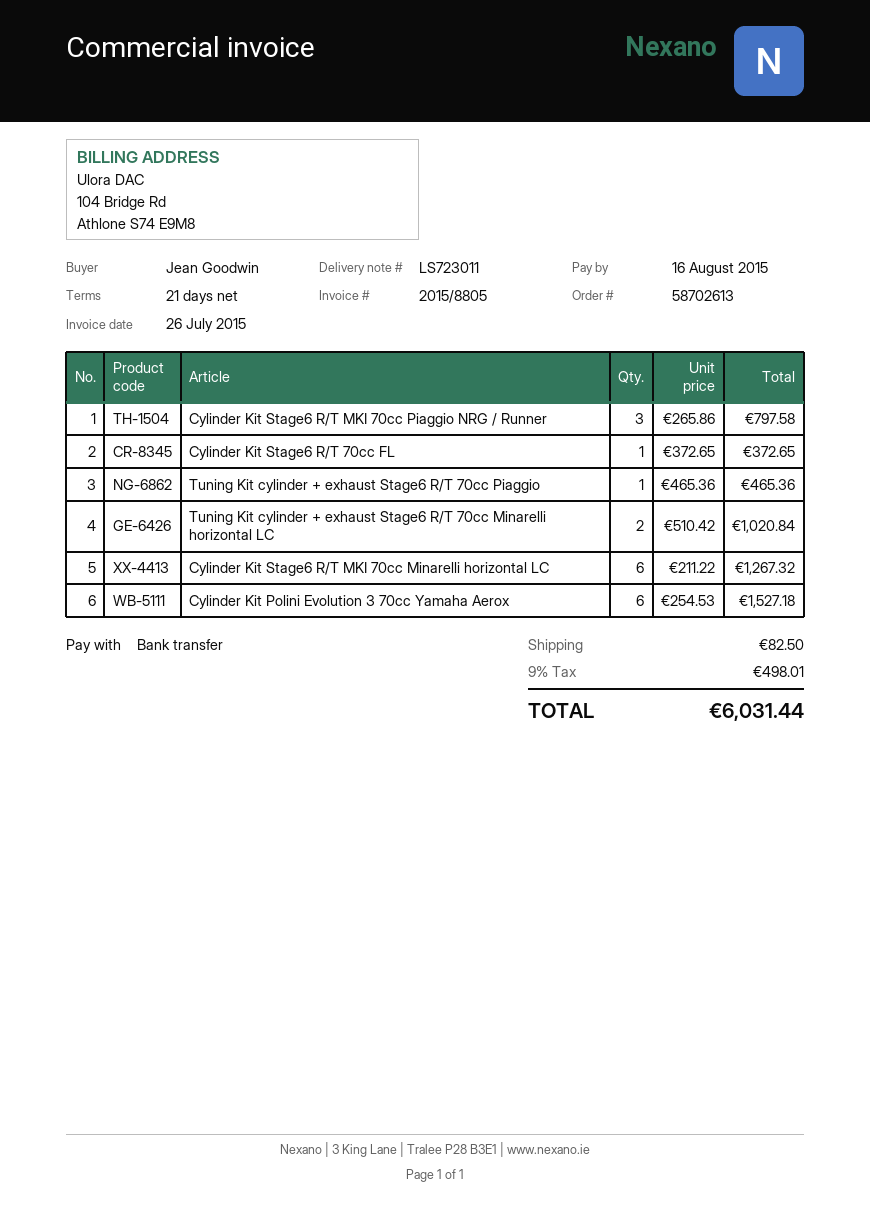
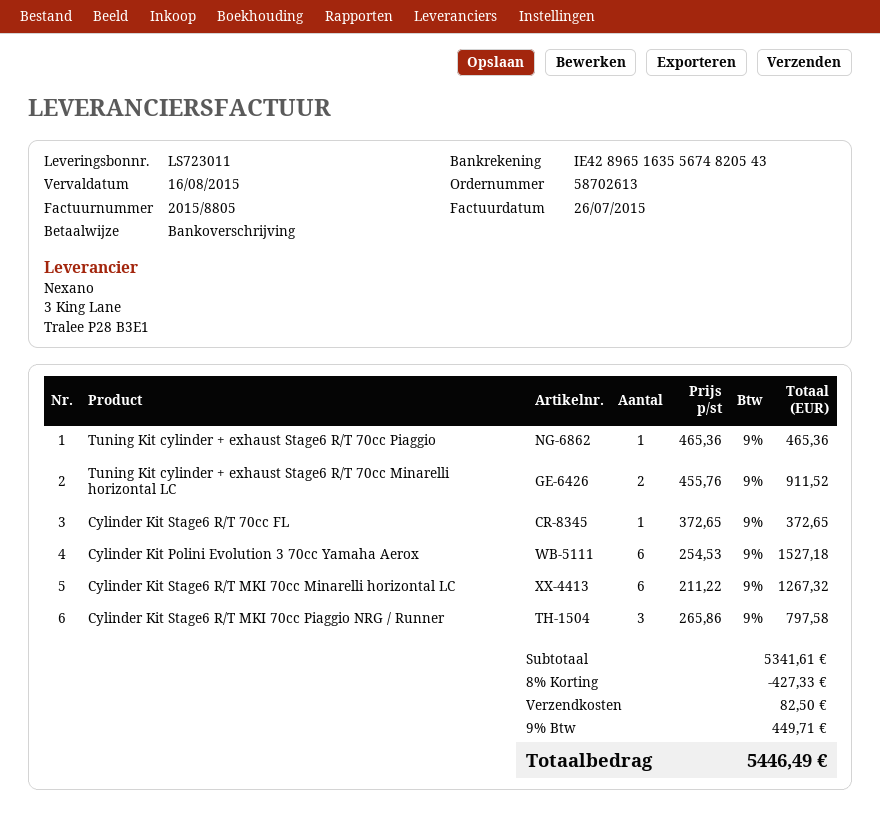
Tuning Kit cylinder + exhaust Stage6 R/T 70cc Minarelli horizontal LC: 2 x 510.42 = 1020.84 -> 2 x 455.76 = 911.52
discount: none -> 8% = 427.33
tax: 9% = 498.01 -> 9% = 449.71
total: 6031.44 -> 5446.49

